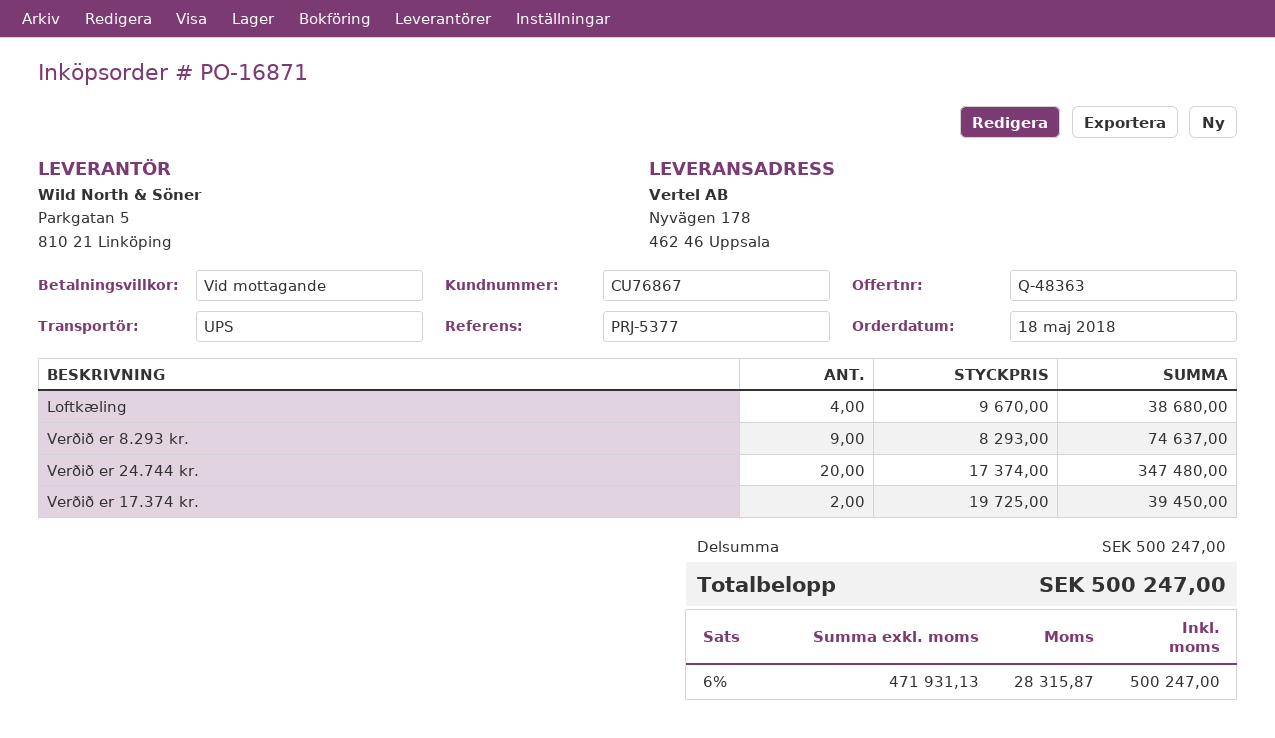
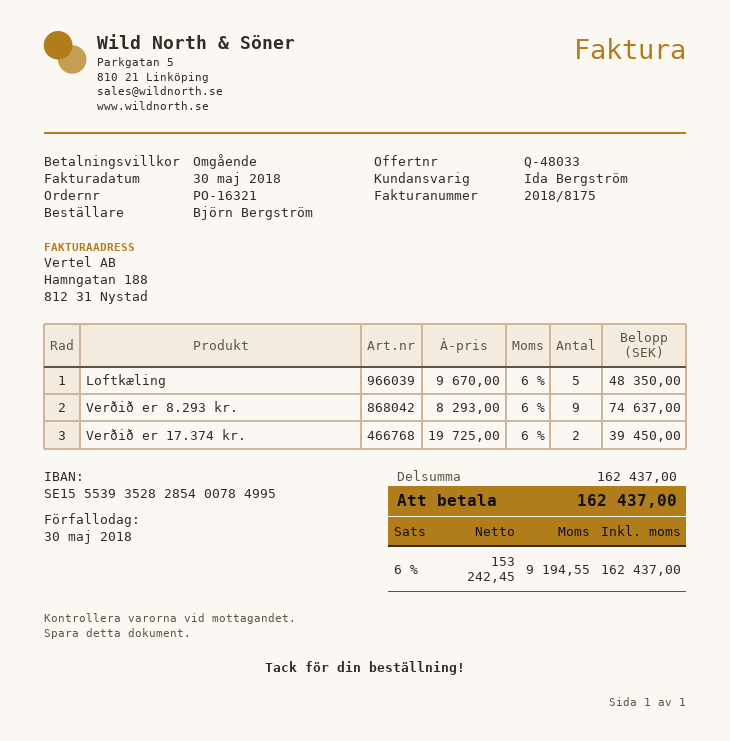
quote number: Q-48363 -> Q-48033
order number: PO-16871 -> PO-16321
Loftkæling: 4 x 9670.00 = 38680.00 -> 5 x 9670.00 = 48350.00
Verðið er 24.744 kr.: 20 x 17374.00 = 347480.00 -> none
subtotal: 500247.00 -> 162437.00
net: 471931.13 -> 153242.45
tax: 6% = 28315.87 -> 6% = 9194.55
total: 500247.00 -> 162437.00

